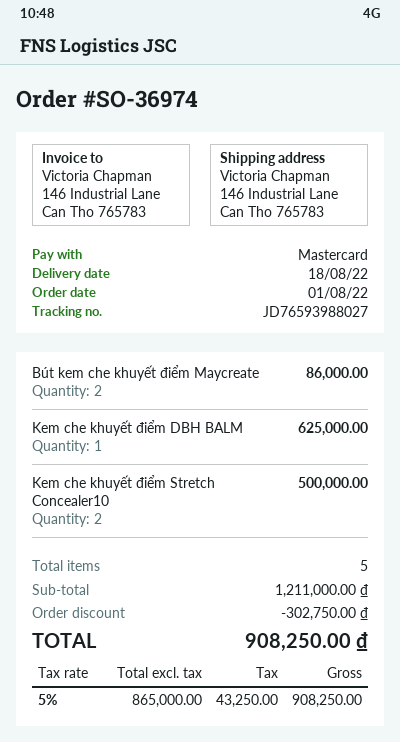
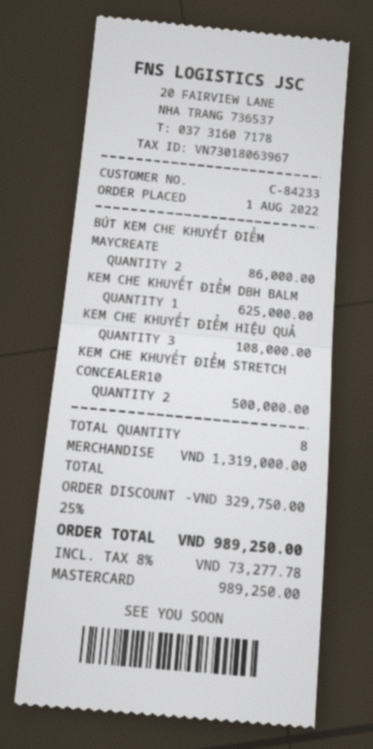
KEM CHE KHUYẾT ĐIỂM HIỆU QUẢ: none -> 3 for 108000.00
total quantity: 5 -> 8
subtotal: 1211000.00 -> 1319000.00
discount: 302750.00 -> 329750.00
tax: 5% = 43250.00 -> 8% = 73277.78
total: 908250.00 -> 989250.00

